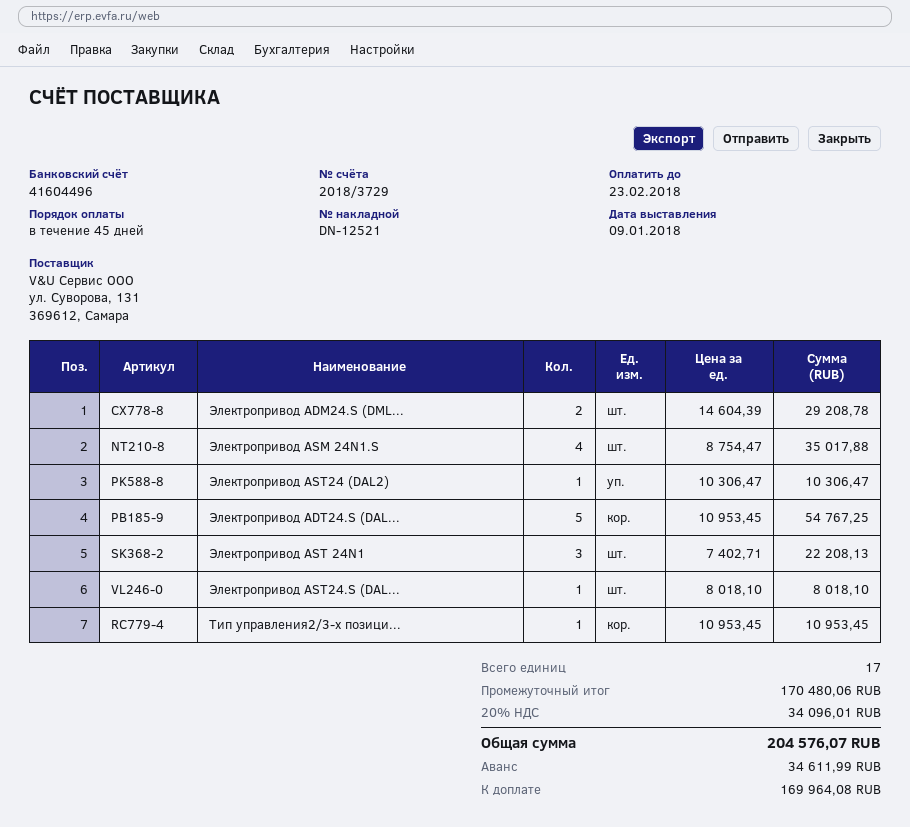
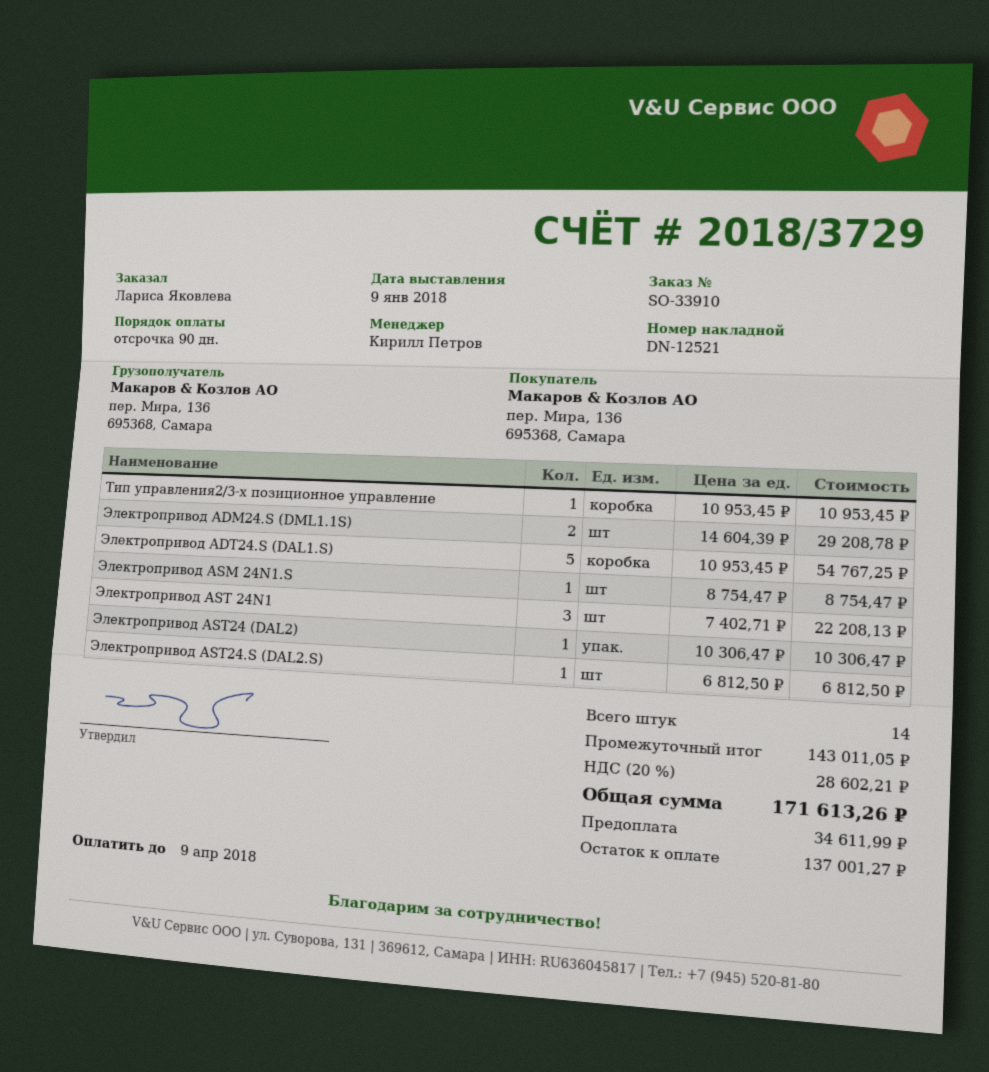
payment terms: 45 days -> 90 days
due date: 2018-02-23 -> 2018-04-09
Электропривод ASM 24N1.S: 4 x 8754.47 = 35017.88 -> 1 x 8754.47 = 8754.47
Электропривод AST24.S (DAL...: 1 x 8018.10 = 8018.10 -> 1 x 6812.50 = 6812.50
total quantity: 17 -> 14
subtotal: 170480.06 -> 143011.05
tax: 20% = 34096.01 -> 20% = 28602.21
total: 204576.07 -> 171613.26
balance: 169964.08 -> 137001.27

